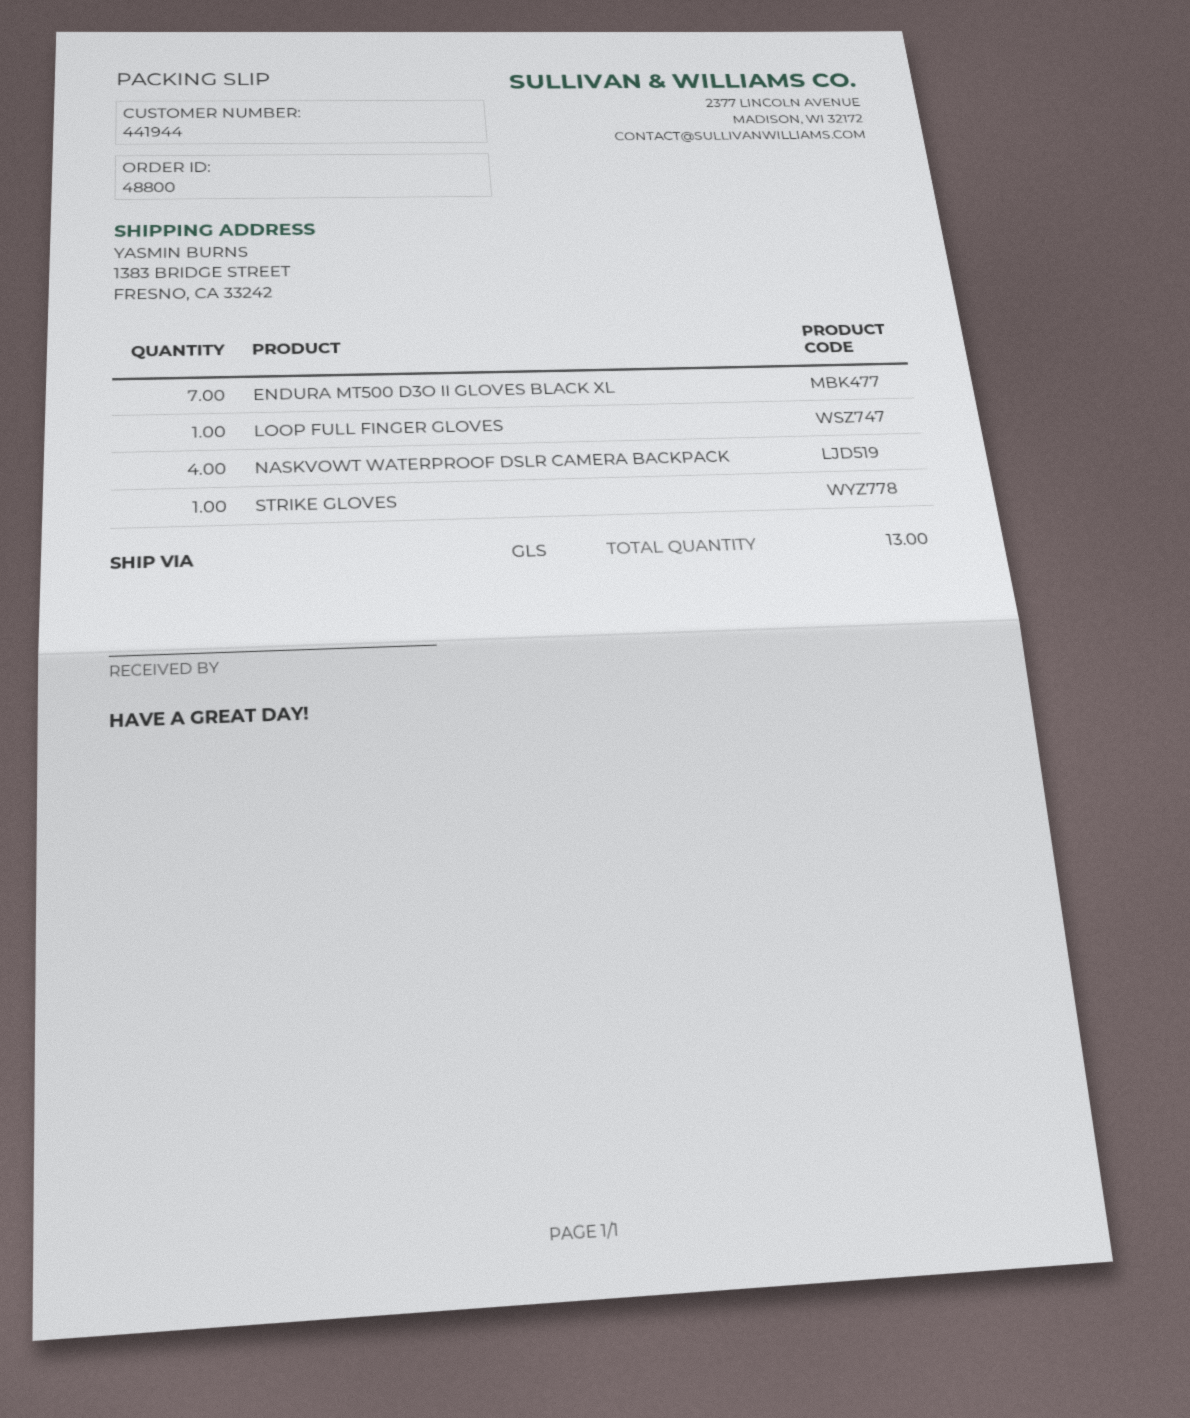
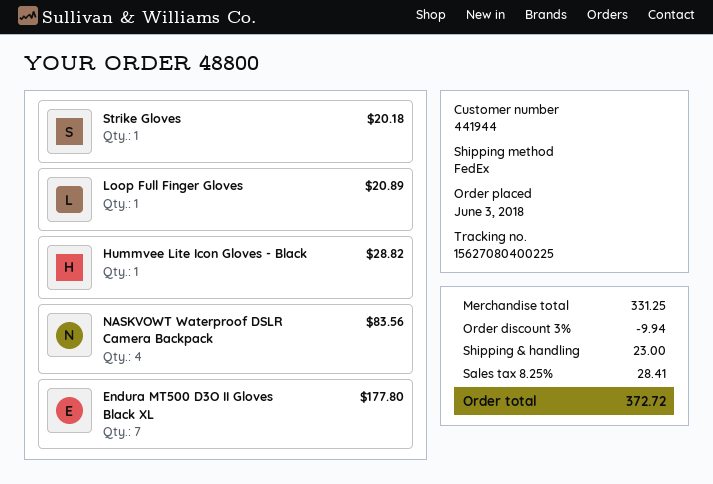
shipping method: GLS -> FedEx
Hummvee Lite Icon Gloves - Black: none -> 1

